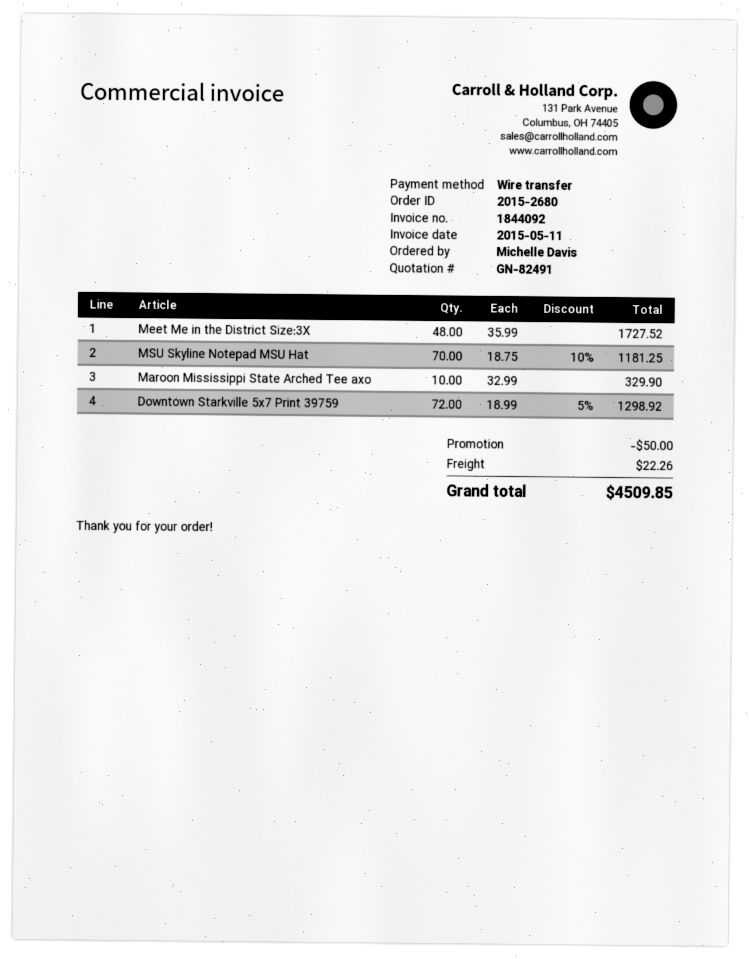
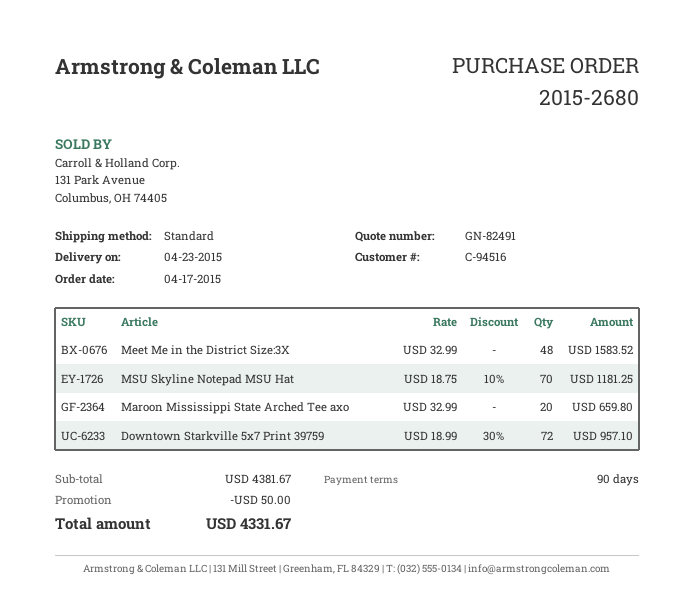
Meet Me in the District Size:3X: 48 x 35.99 = 1727.52 -> 48 x 32.99 = 1583.52
Maroon Mississippi State Arched Tee axo: 10 x 32.99 = 329.90 -> 20 x 32.99 = 659.80
Downtown Starkville 5x7 Print 39759: 72 x 18.99 - 5% = 1298.92 -> 72 x 18.99 - 30% = 957.10
shipping: 22.26 -> none
total: 4509.85 -> 4331.67

